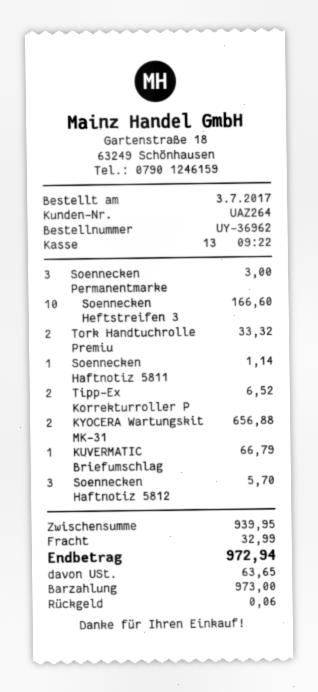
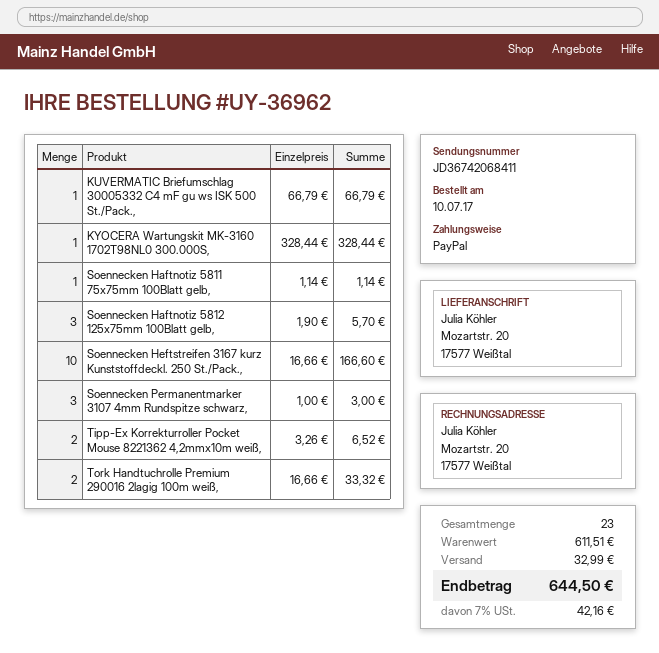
order date: 2017-07-03 -> 2017-07-10
payment method: cash -> PayPal
KYOCERA Wartungskit MK-31: 2 for 656.88 -> 1 for 328.44
subtotal: 939.95 -> 611.51
tax: 63.65 -> 42.16
total: 972.94 -> 644.50

